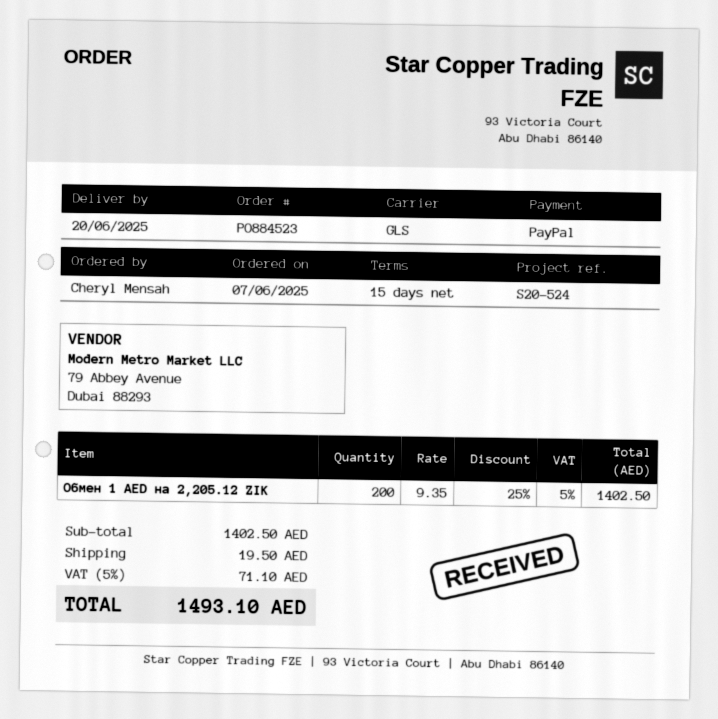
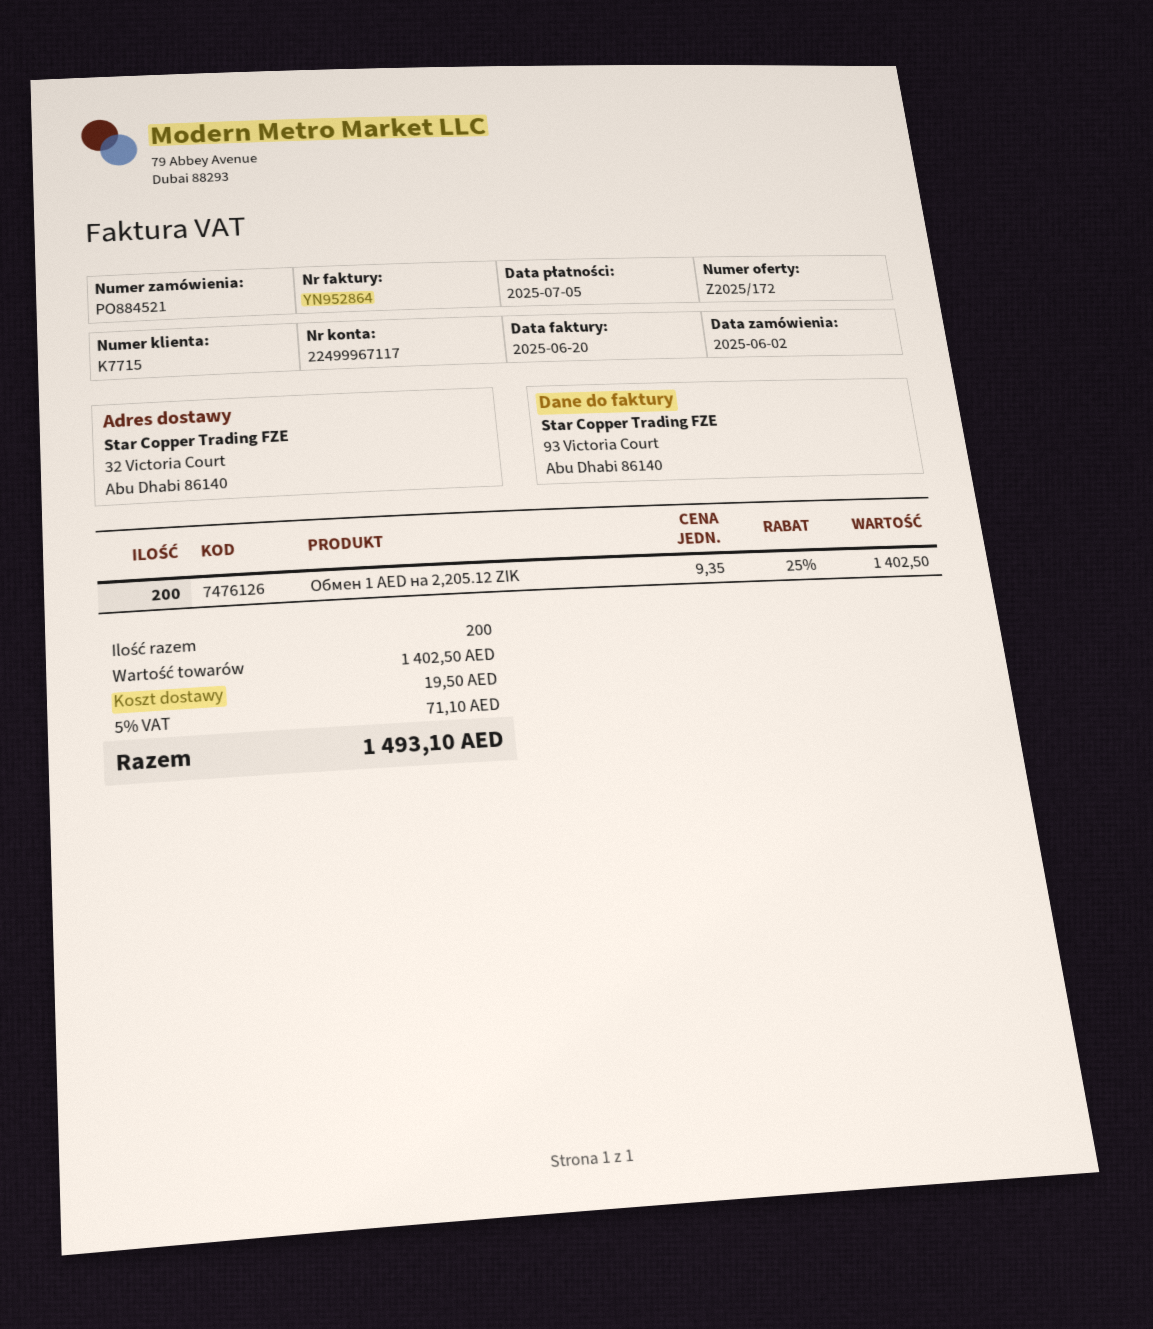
order number: PO884523 -> PO884521
order date: 2025-06-07 -> 2025-06-02

